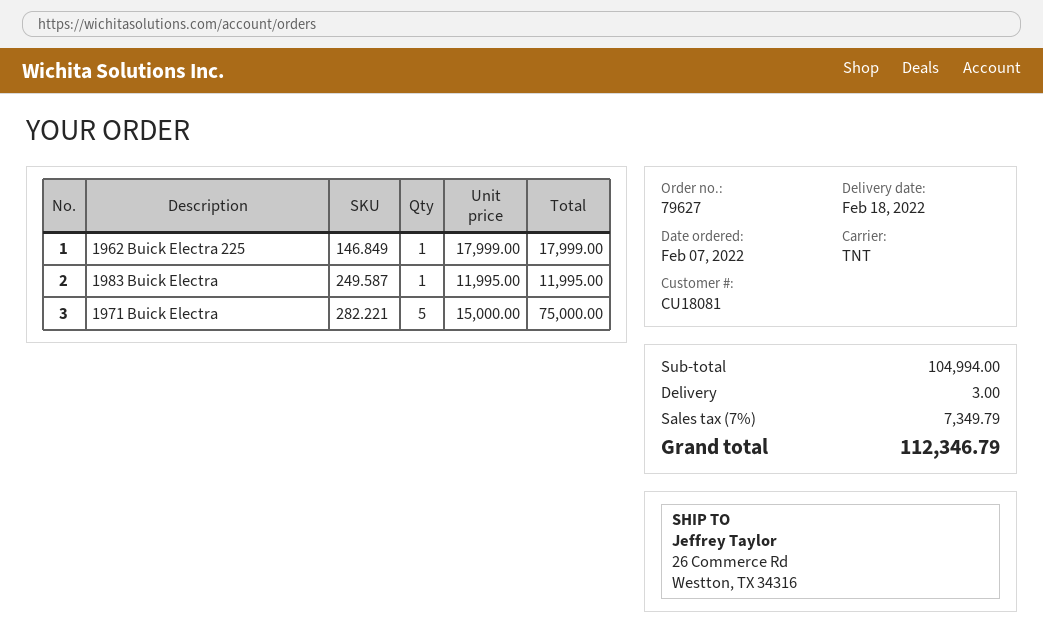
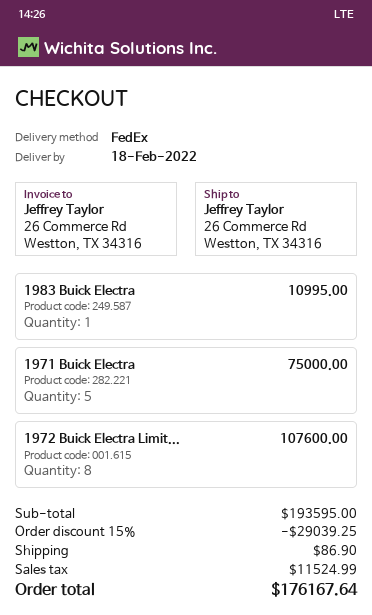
shipping method: TNT -> FedEx
1962 Buick Electra 225: 1 for 17999.00 -> none
1983 Buick Electra: 1 for 11995.00 -> 1 for 10995.00
1972 Buick Electra Limit...: none -> 8 for 107600.00
subtotal: 104994.00 -> 193595.00
discount: none -> 15% = 29039.25
shipping: 3.00 -> 86.90
tax: 7349.79 -> 11524.99
total: 112346.79 -> 176167.64

